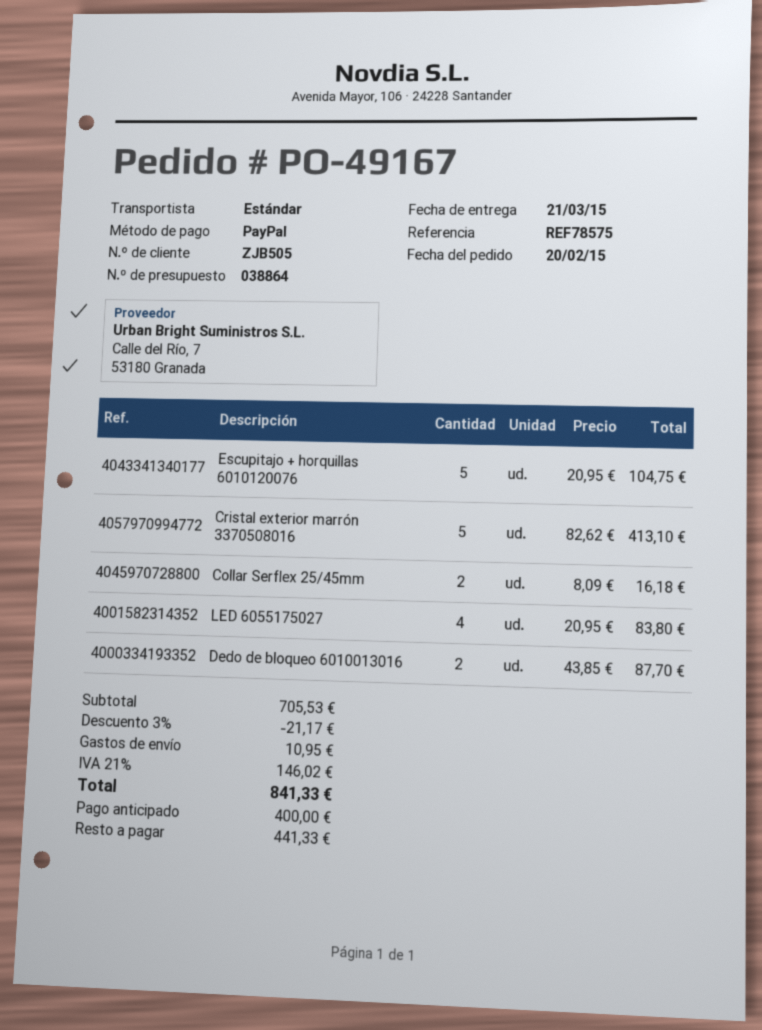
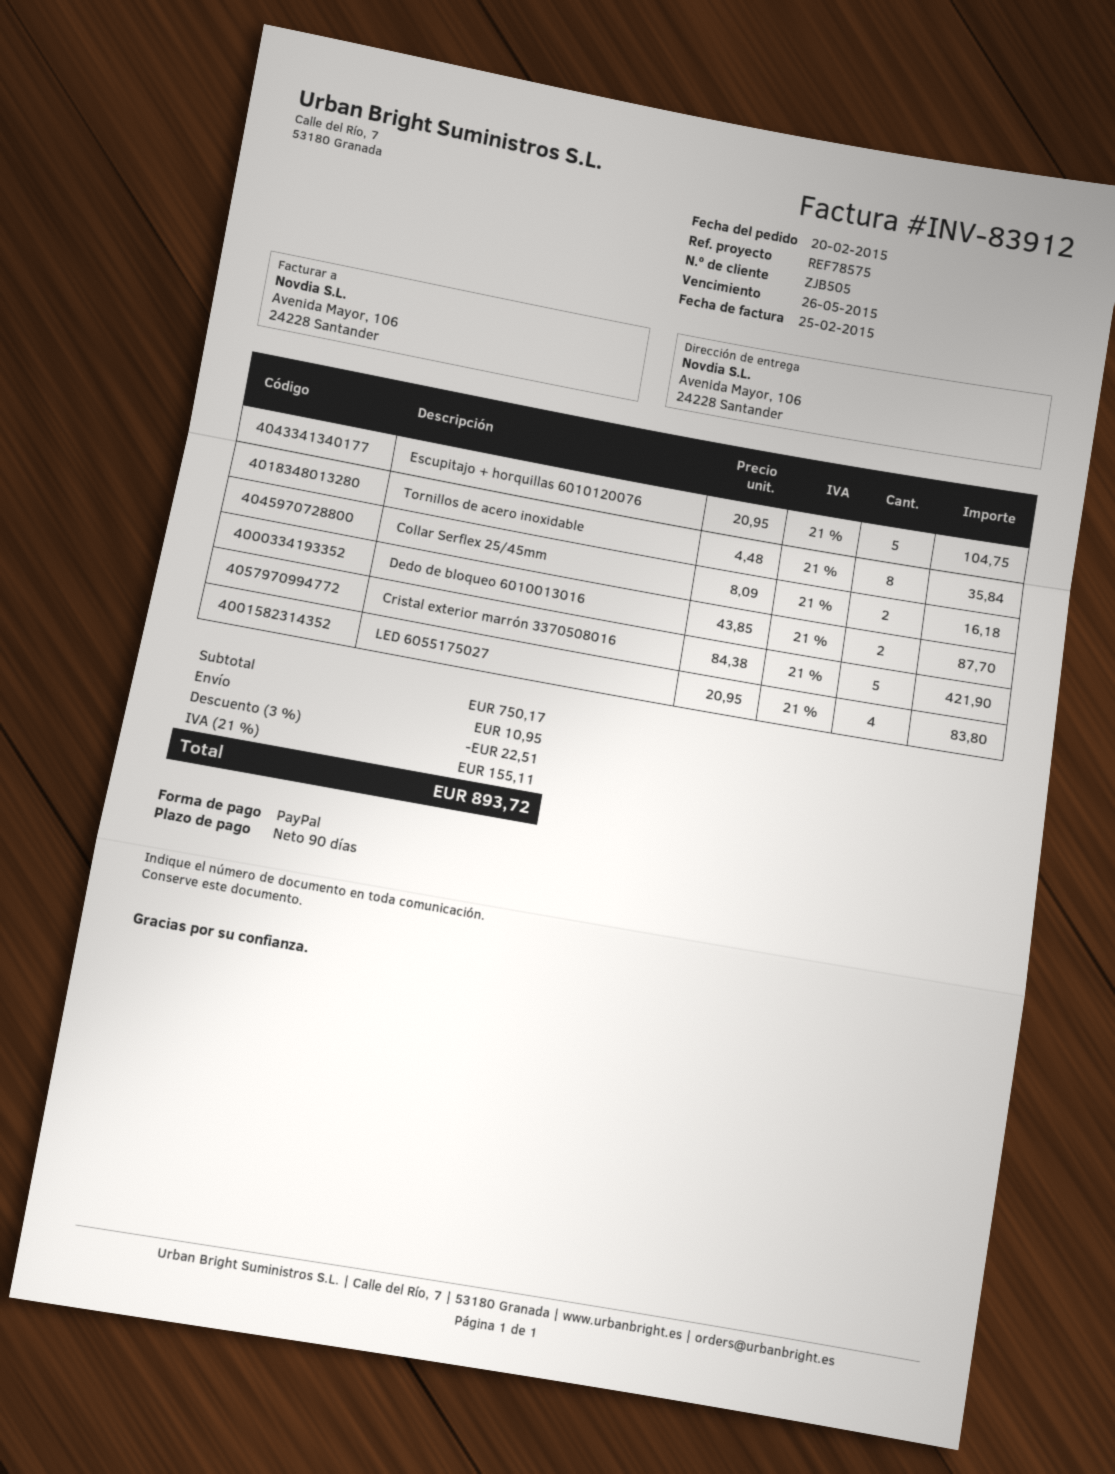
Cristal exterior marrón 3370508016: 5 x 82.62 = 413.10 -> 5 x 84.38 = 421.90
Tornillos de acero inoxidable: none -> 8 x 4.48 = 35.84
subtotal: 705.53 -> 750.17
discount: 3% = 21.17 -> 3% = 22.51
tax: 21% = 146.02 -> 21% = 155.11
total: 841.33 -> 893.72

